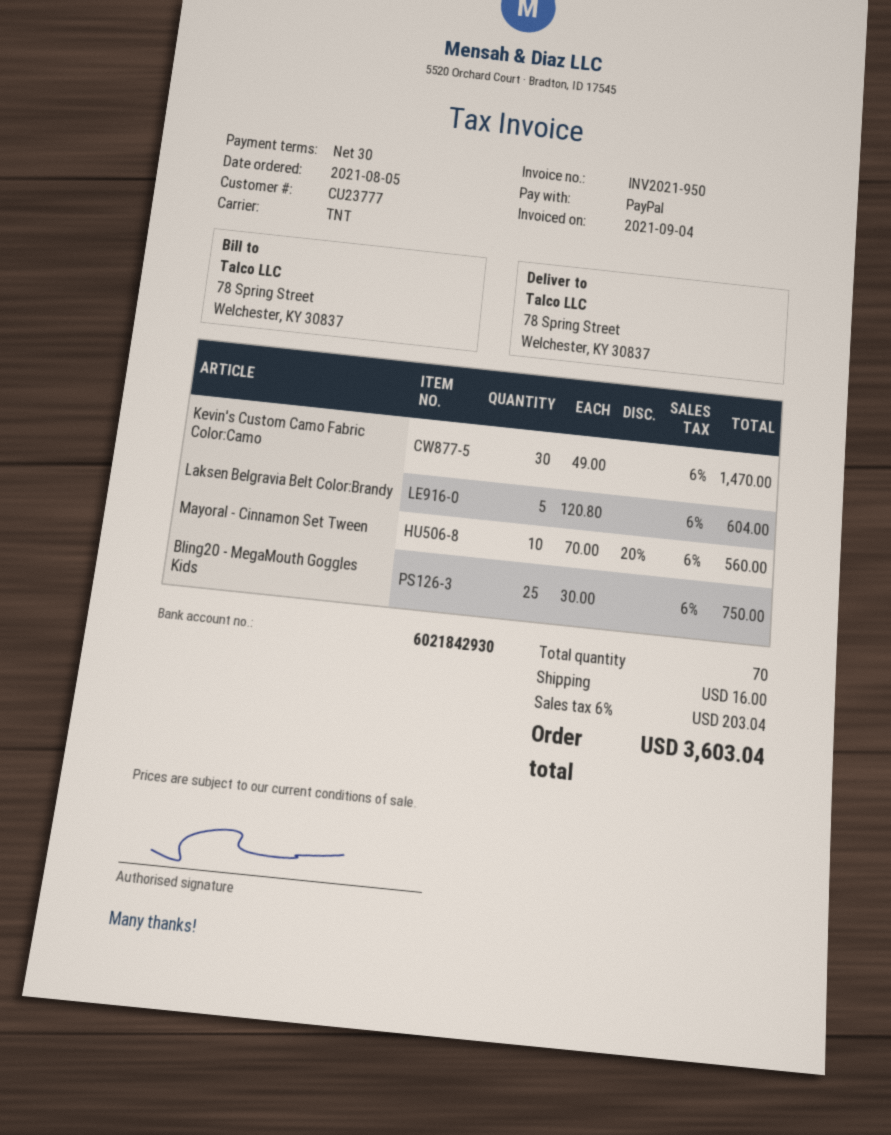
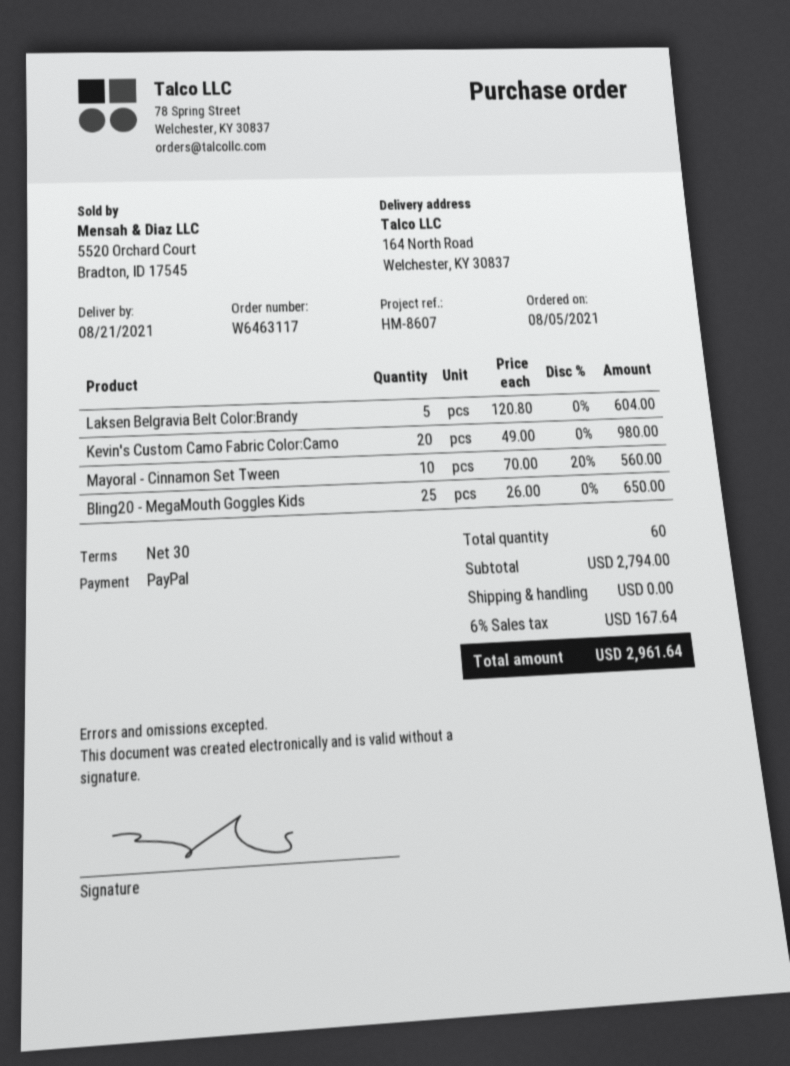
ship to: 78 Spring Street, Welchester, KY 30837 -> 164 North Road, Welchester, KY 30837
Kevin's Custom Camo Fabric Color:Camo: 30 x 49.00 = 1470.00 -> 20 x 49.00 = 980.00
Bling20 - MegaMouth Goggles Kids: 25 x 30.00 = 750.00 -> 25 x 26.00 = 650.00
total quantity: 70 -> 60
shipping: 16.00 -> 0.00
tax: 6% = 203.04 -> 6% = 167.64
total: 3603.04 -> 2961.64

